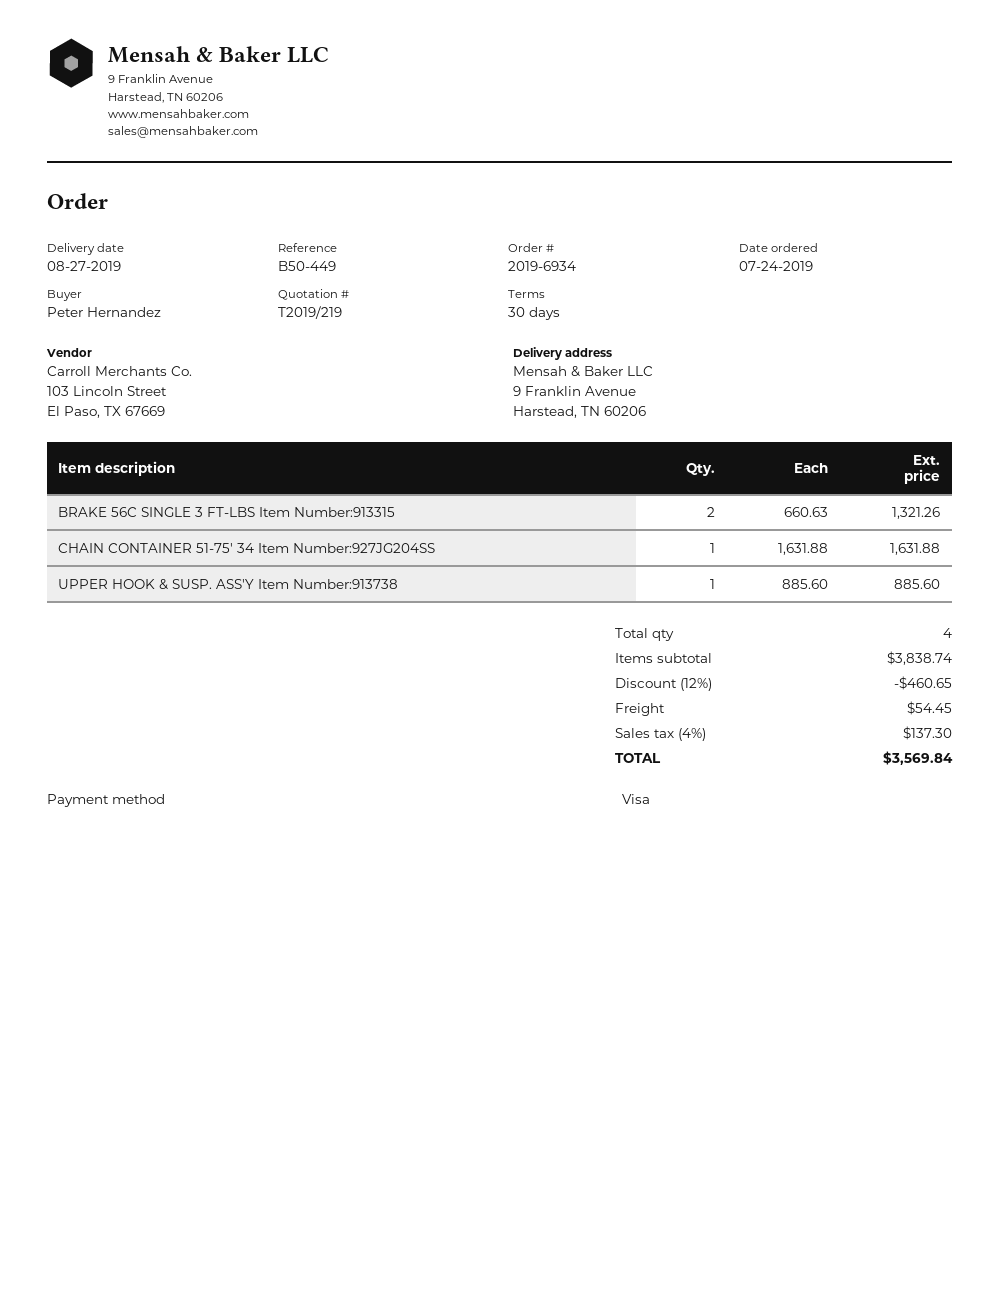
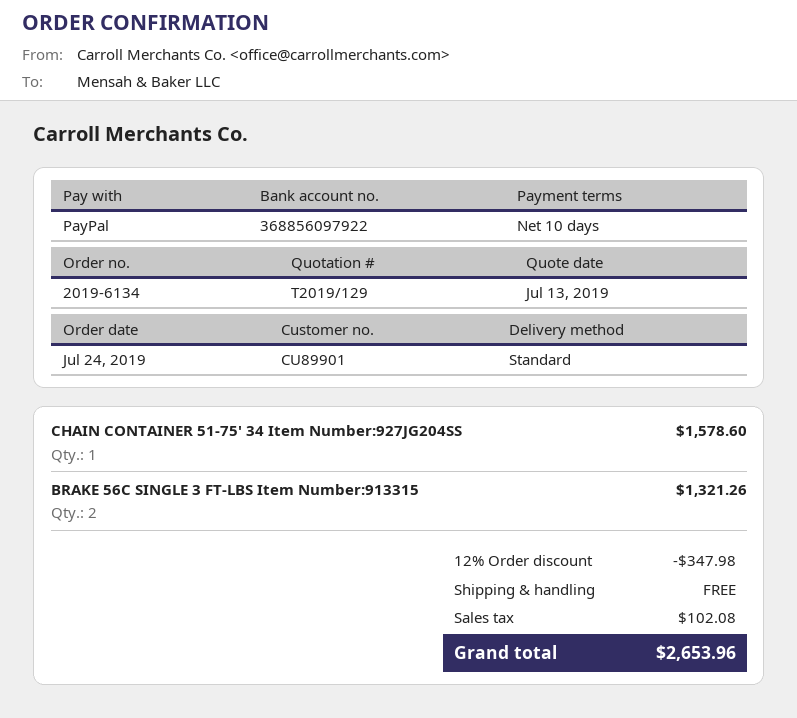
quote number: T2019/219 -> T2019/129
order number: 2019-6934 -> 2019-6134
payment terms: 30 days -> 10 days
payment method: Visa -> PayPal
CHAIN CONTAINER 51-75' 34 Item Number:927JG204SS: 1 for 1631.88 -> 1 for 1578.60
UPPER HOOK & SUSP. ASS'Y Item Number:913738: 1 for 885.60 -> none
discount: 12% = 460.65 -> 12% = 347.98
shipping: 54.45 -> 0.00
tax: 137.30 -> 102.08
total: 3569.84 -> 2653.96

